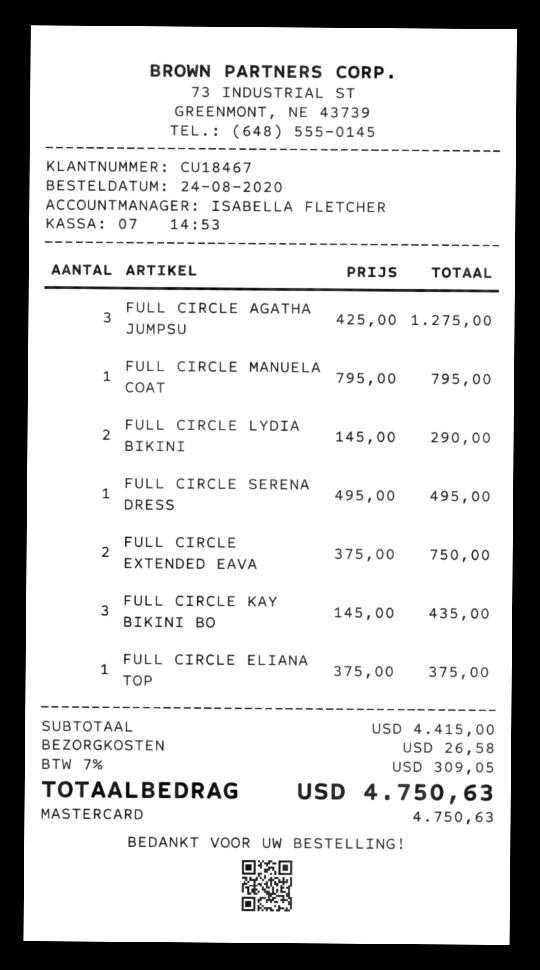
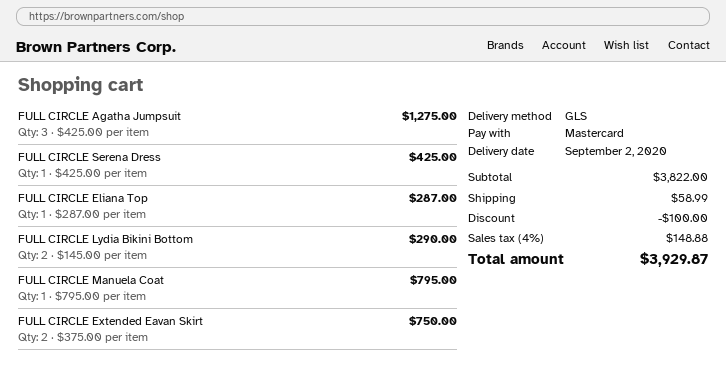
FULL CIRCLE SERENA DRESS: 1 x 495.00 = 495.00 -> 1 x 425.00 = 425.00
FULL CIRCLE KAY BIKINI BO: 3 x 145.00 = 435.00 -> none
FULL CIRCLE ELIANA TOP: 1 x 375.00 = 375.00 -> 1 x 287.00 = 287.00
subtotal: 4415.00 -> 3822.00
discount: none -> 100.00
shipping: 26.58 -> 58.99
tax: 7% = 309.05 -> 4% = 148.88
total: 4750.63 -> 3929.87

